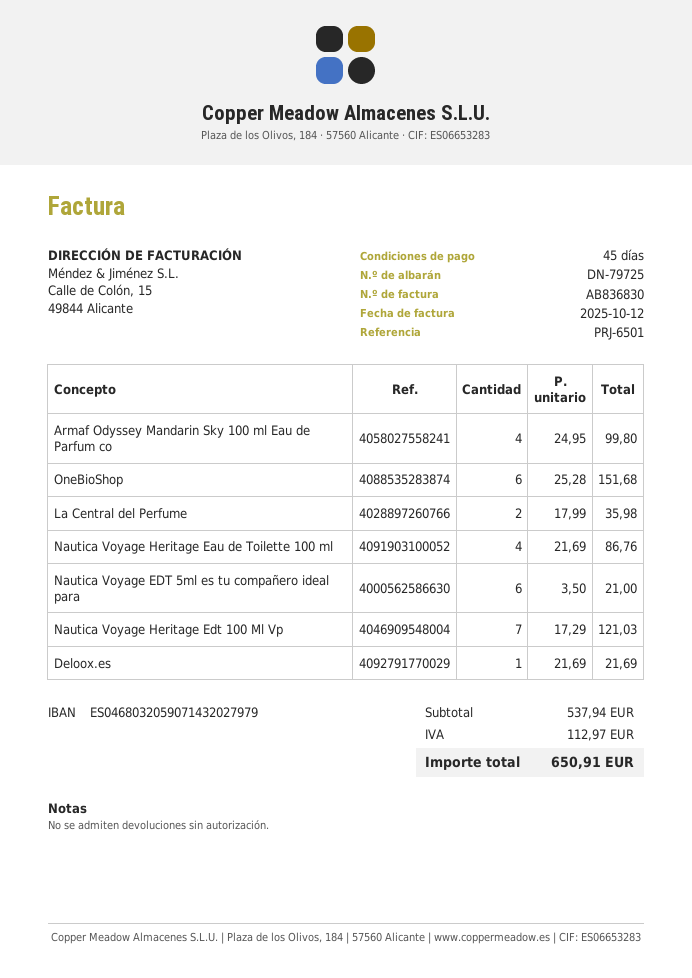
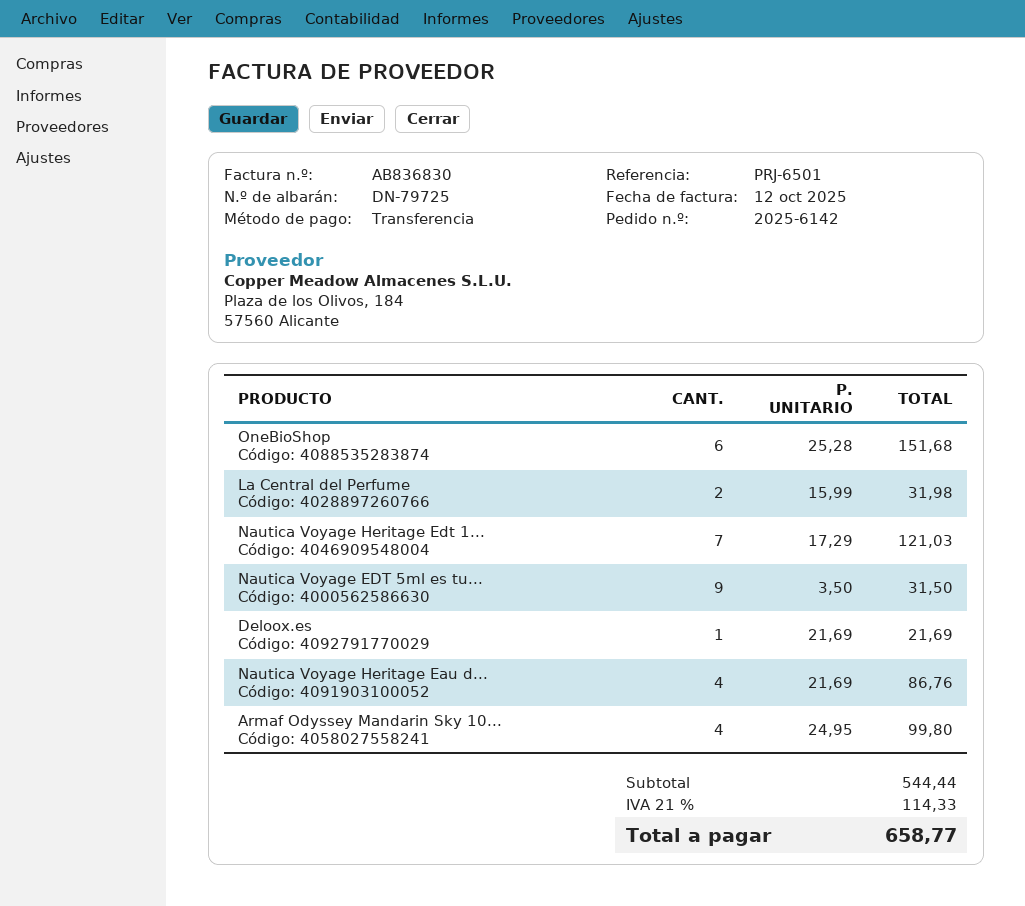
La Central del Perfume: 2 x 17.99 = 35.98 -> 2 x 15.99 = 31.98
Nautica Voyage EDT 5ml es tu compañero ideal para: 6 x 3.50 = 21.00 -> 9 x 3.50 = 31.50
subtotal: 537.94 -> 544.44
tax: 112.97 -> 114.33
total: 650.91 -> 658.77

